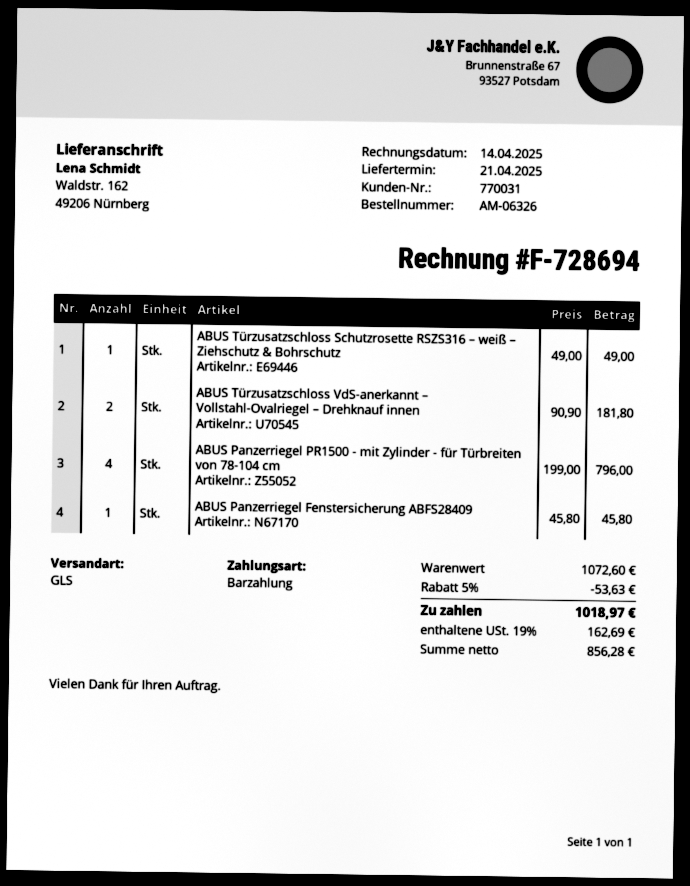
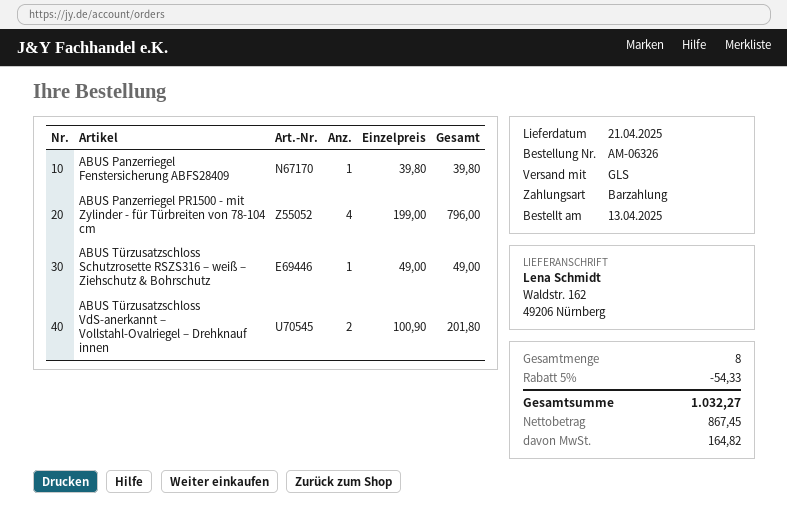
ABUS Türzusatzschloss VdS-anerkannt – Vollstahl-Ovalriegel – Drehknauf innen: 2 x 90.90 = 181.80 -> 2 x 100.90 = 201.80
ABUS Panzerriegel Fenstersicherung ABFS28409: 1 x 45.80 = 45.80 -> 1 x 39.80 = 39.80
discount: 5% = 53.63 -> 5% = 54.33
net: 856.28 -> 867.45
tax: 162.69 -> 164.82
total: 1018.97 -> 1032.27

